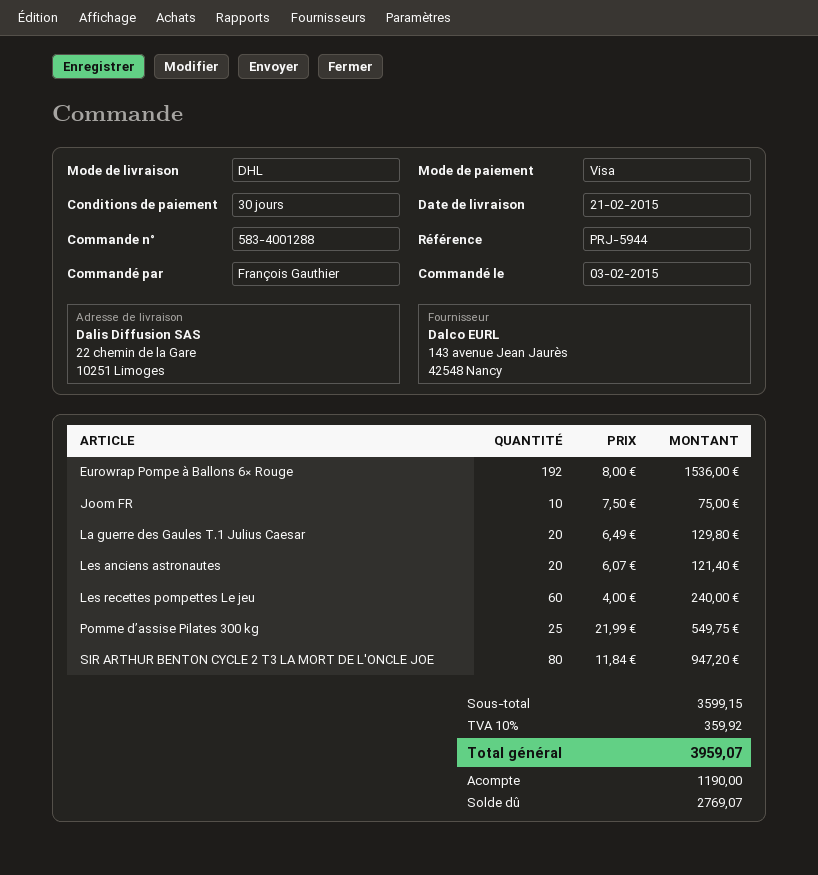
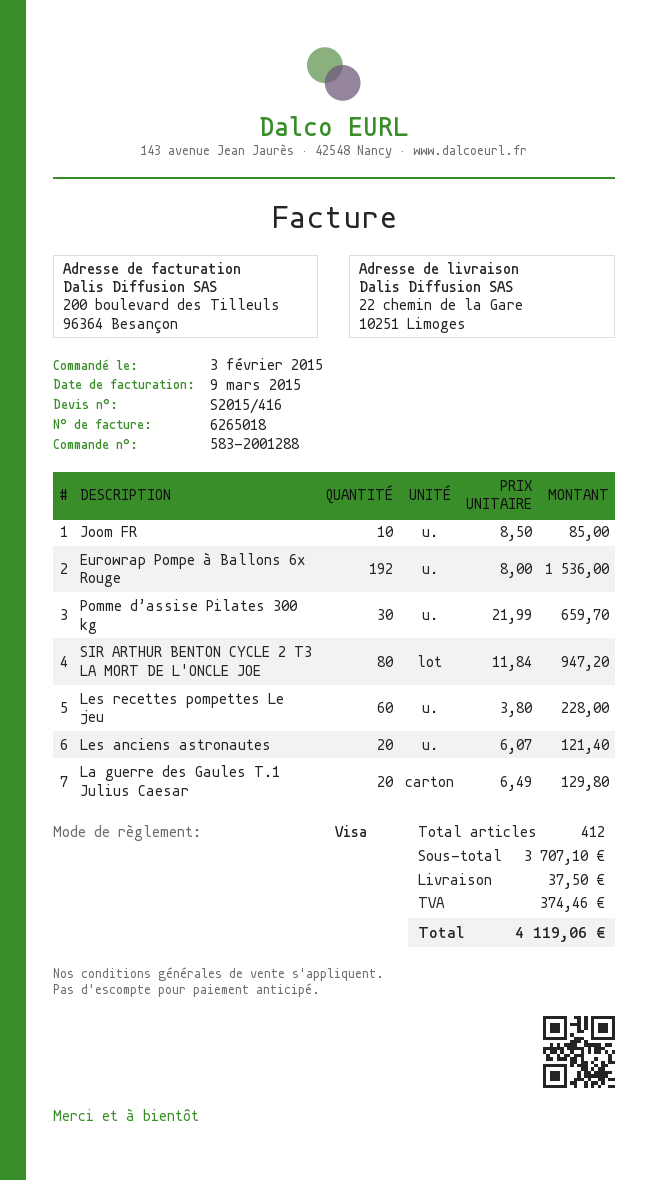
order number: 583-4001288 -> 583-2001288
Joom FR: 10 x 7.50 = 75.00 -> 10 x 8.50 = 85.00
Les recettes pompettes Le jeu: 60 x 4.00 = 240.00 -> 60 x 3.80 = 228.00
Pomme d’assise Pilates 300 kg: 25 x 21.99 = 549.75 -> 30 x 21.99 = 659.70
subtotal: 3599.15 -> 3707.10
shipping: none -> 37.50
tax: 359.92 -> 374.46
total: 3959.07 -> 4119.06

